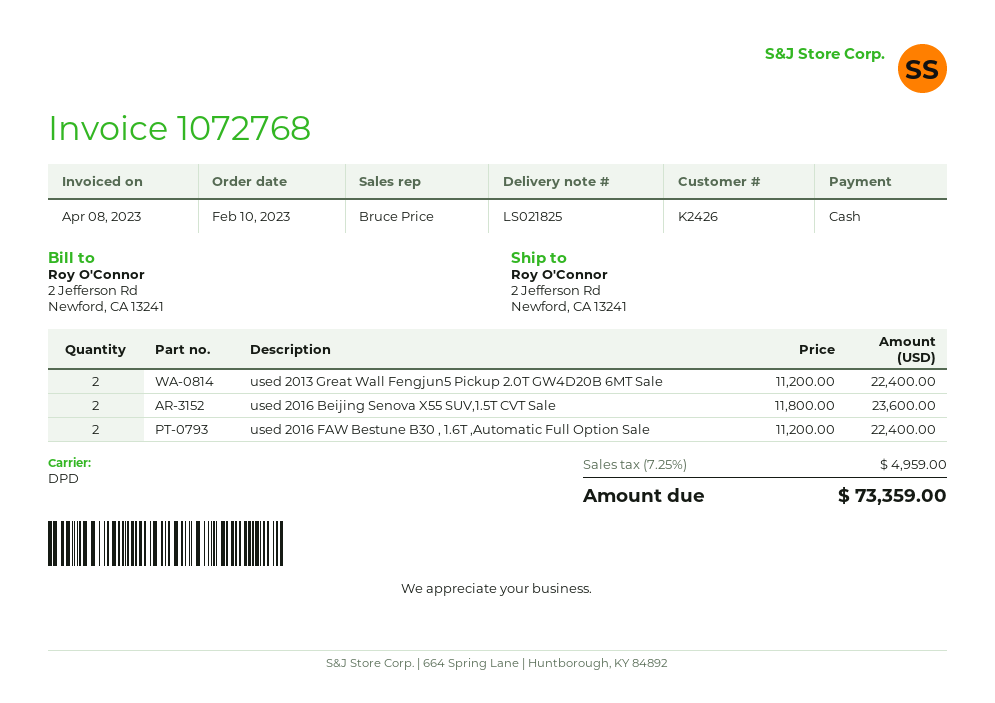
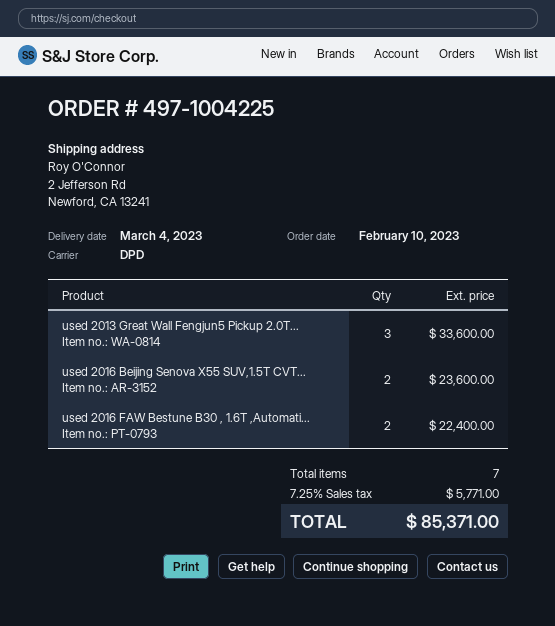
used 2013 Great Wall Fengjun5 Pickup 2.0T GW4D20B 6MT Sale: 2 for 22400.00 -> 3 for 33600.00
tax: 7.25% = 4959.00 -> 7.25% = 5771.00
total: 73359.00 -> 85371.00

